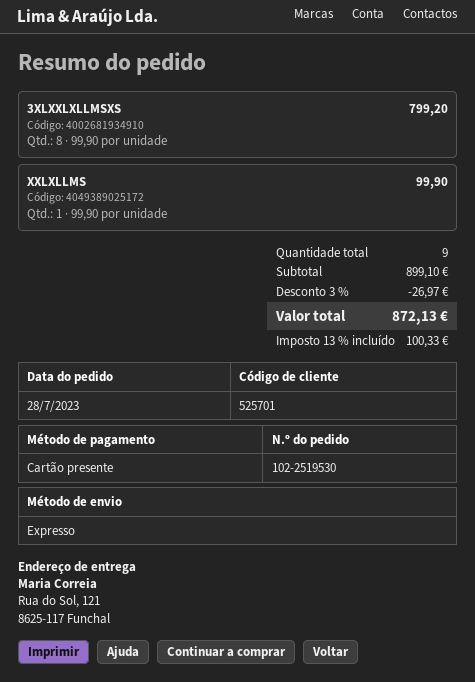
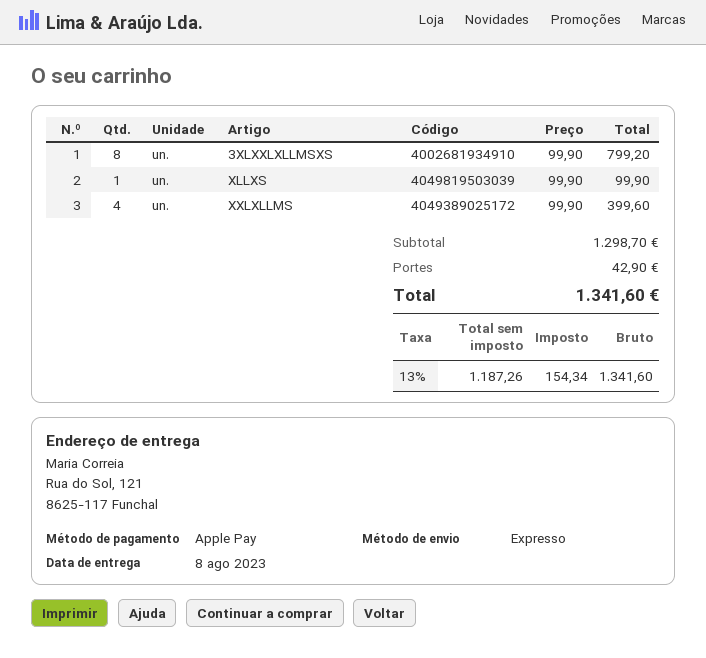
payment method: gift card -> Apple Pay
XXLXLLMS: 1 x 99.90 = 99.90 -> 4 x 99.90 = 399.60
XLLXS: none -> 1 x 99.90 = 99.90
subtotal: 899.10 -> 1298.70
discount: 3% = 26.97 -> none
shipping: none -> 42.90
tax: 13% = 100.33 -> 13% = 154.34
total: 872.13 -> 1341.60

